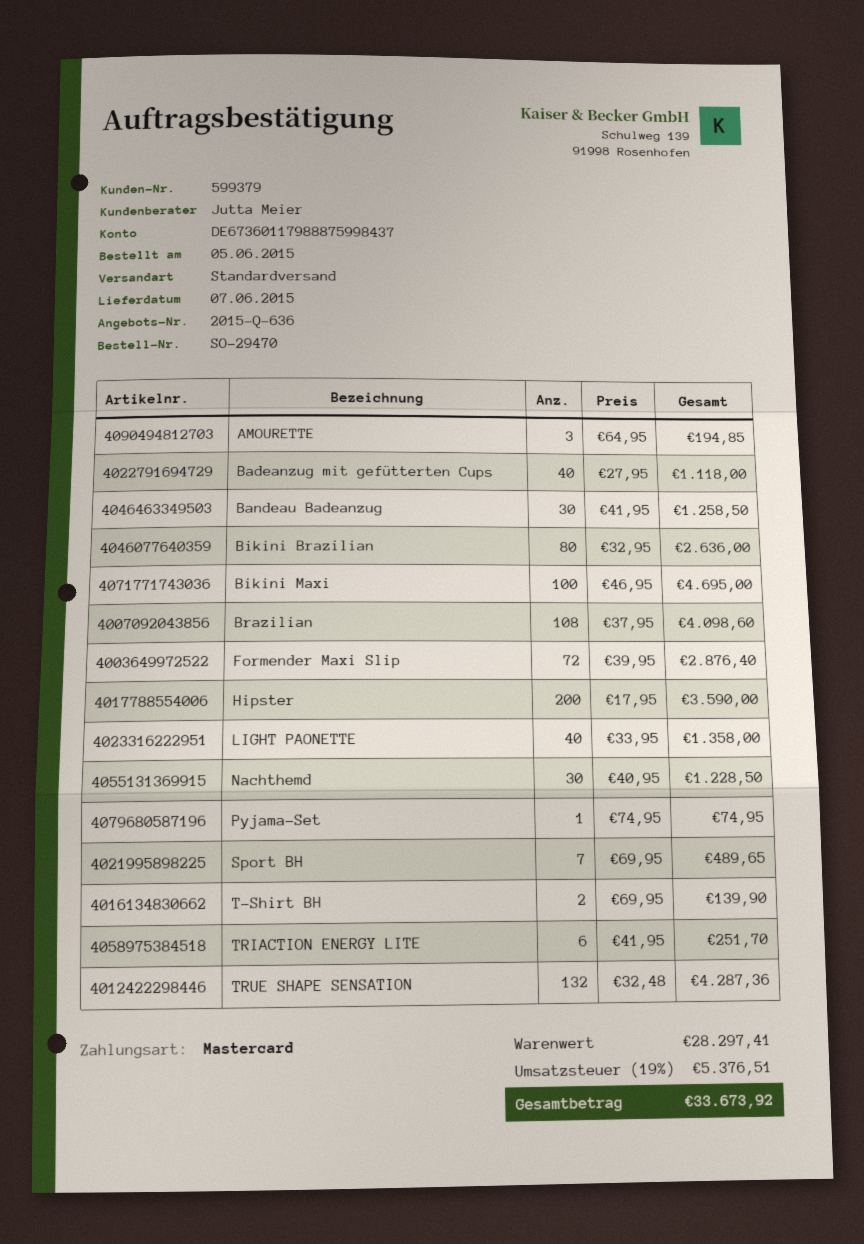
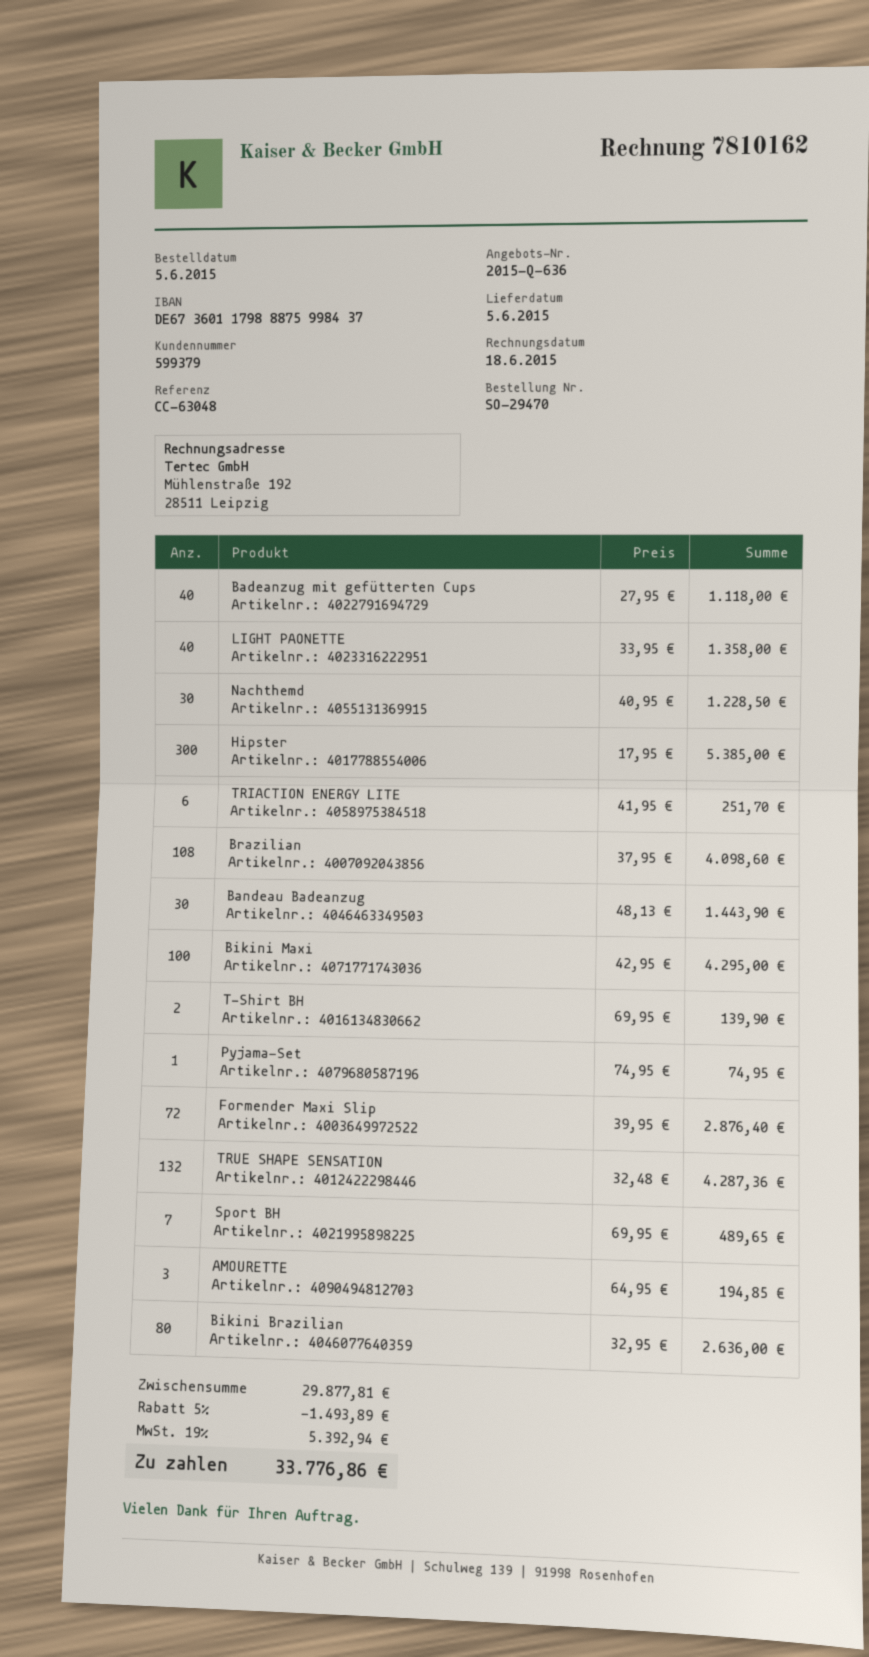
delivery date: 2015-06-07 -> 2015-06-05
Bandeau Badeanzug: 30 x 41.95 = 1258.50 -> 30 x 48.13 = 1443.90
Bikini Maxi: 100 x 46.95 = 4695.00 -> 100 x 42.95 = 4295.00
Hipster: 200 x 17.95 = 3590.00 -> 300 x 17.95 = 5385.00
subtotal: 28297.41 -> 29877.81
discount: none -> 5% = 1493.89
tax: 19% = 5376.51 -> 19% = 5392.94
total: 33673.92 -> 33776.86

